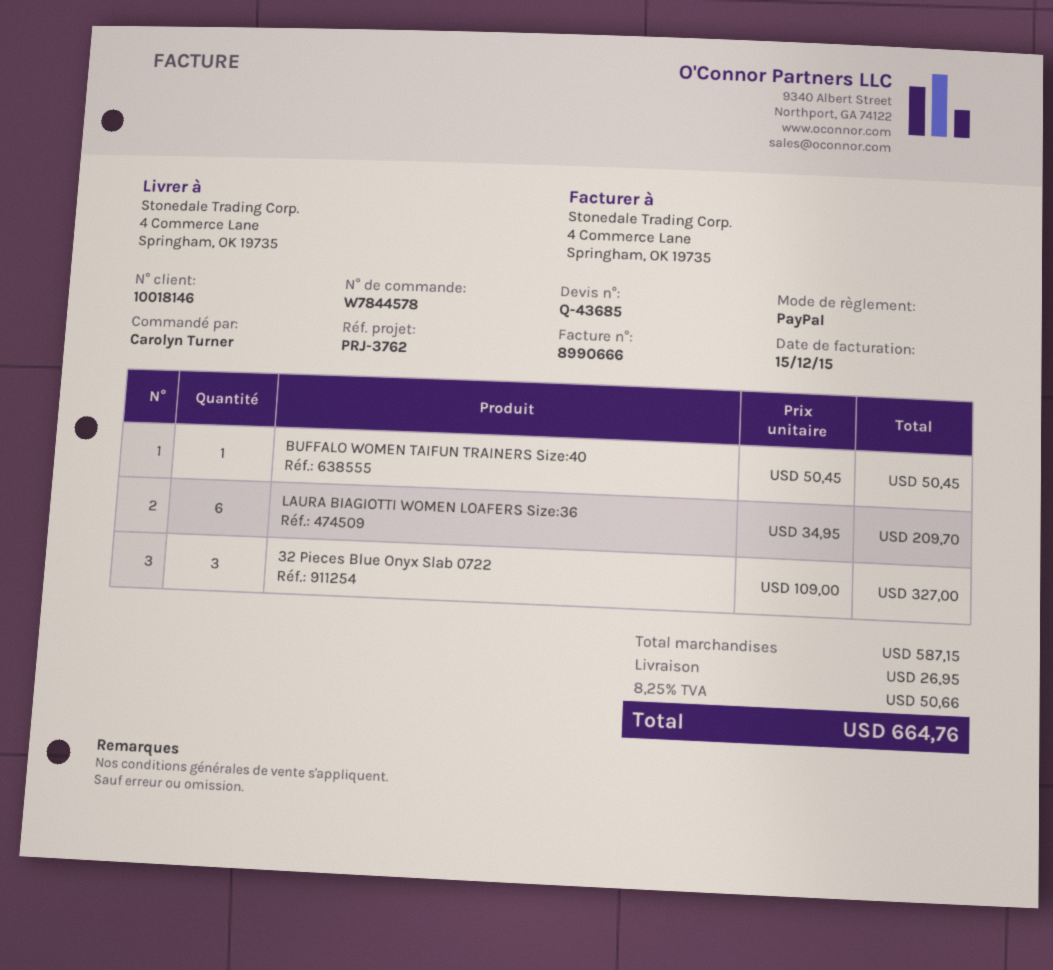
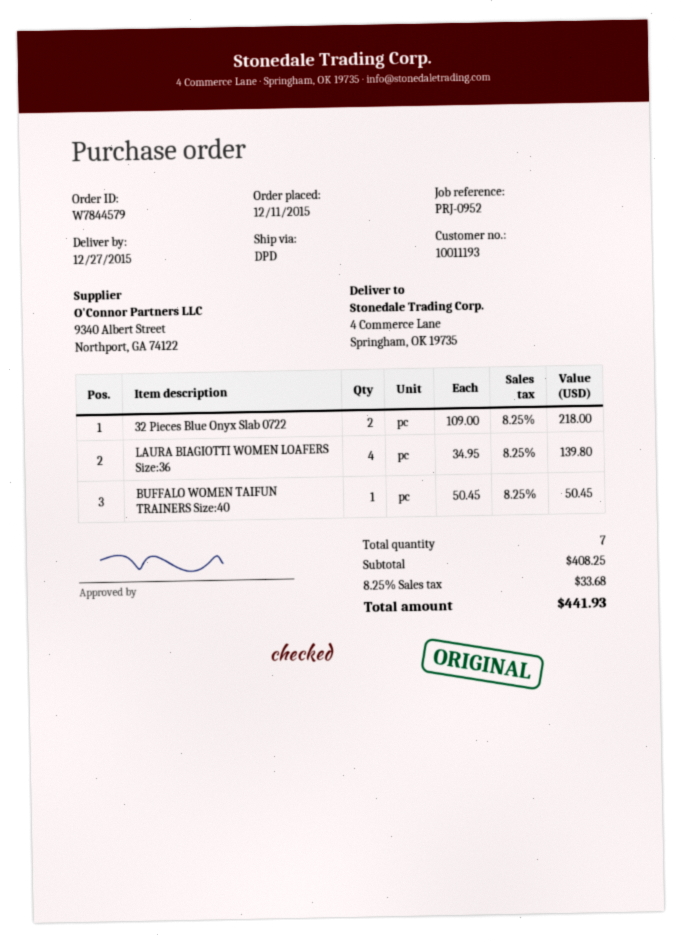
order number: W7844578 -> W7844579
customer number: 10018146 -> 10011193
reference: PRJ-3762 -> PRJ-0952
LAURA BIAGIOTTI WOMEN LOAFERS Size:36: 6 x 34.95 = 209.70 -> 4 x 34.95 = 139.80
32 Pieces Blue Onyx Slab 0722: 3 x 109.00 = 327.00 -> 2 x 109.00 = 218.00
subtotal: 587.15 -> 408.25
shipping: 26.95 -> none
tax: 8.25% = 50.66 -> 8.25% = 33.68
total: 664.76 -> 441.93

